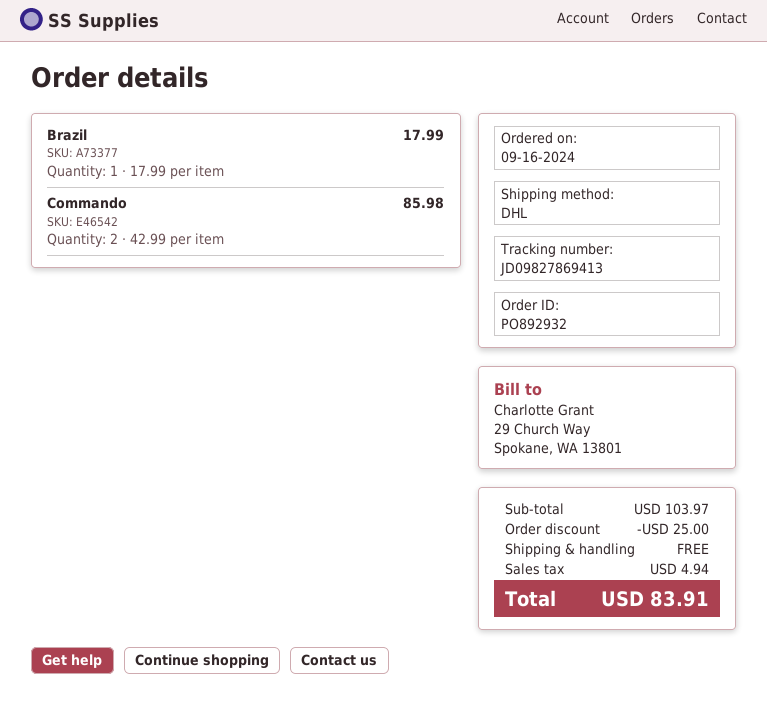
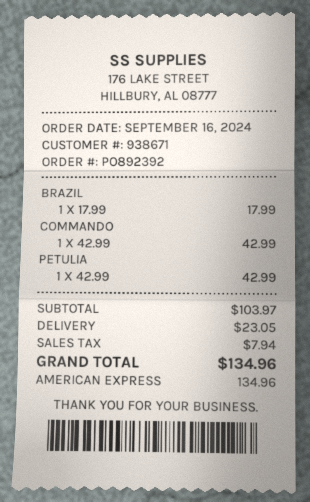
order number: PO892932 -> PO892392
Commando: 2 x 42.99 = 85.98 -> 1 x 42.99 = 42.99
PETULIA: none -> 1 x 42.99 = 42.99
discount: 25.00 -> none
shipping: 0.00 -> 23.05
tax: 4.94 -> 7.94
total: 83.91 -> 134.96

